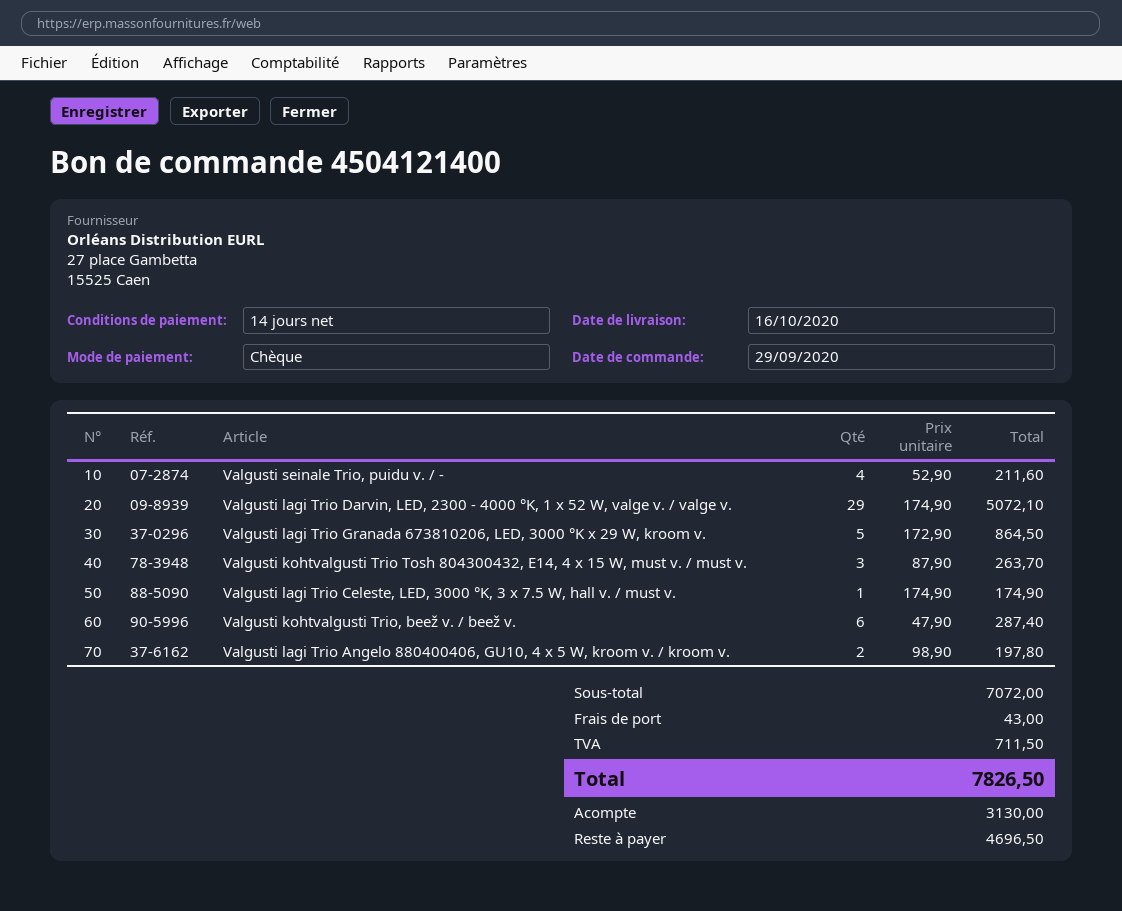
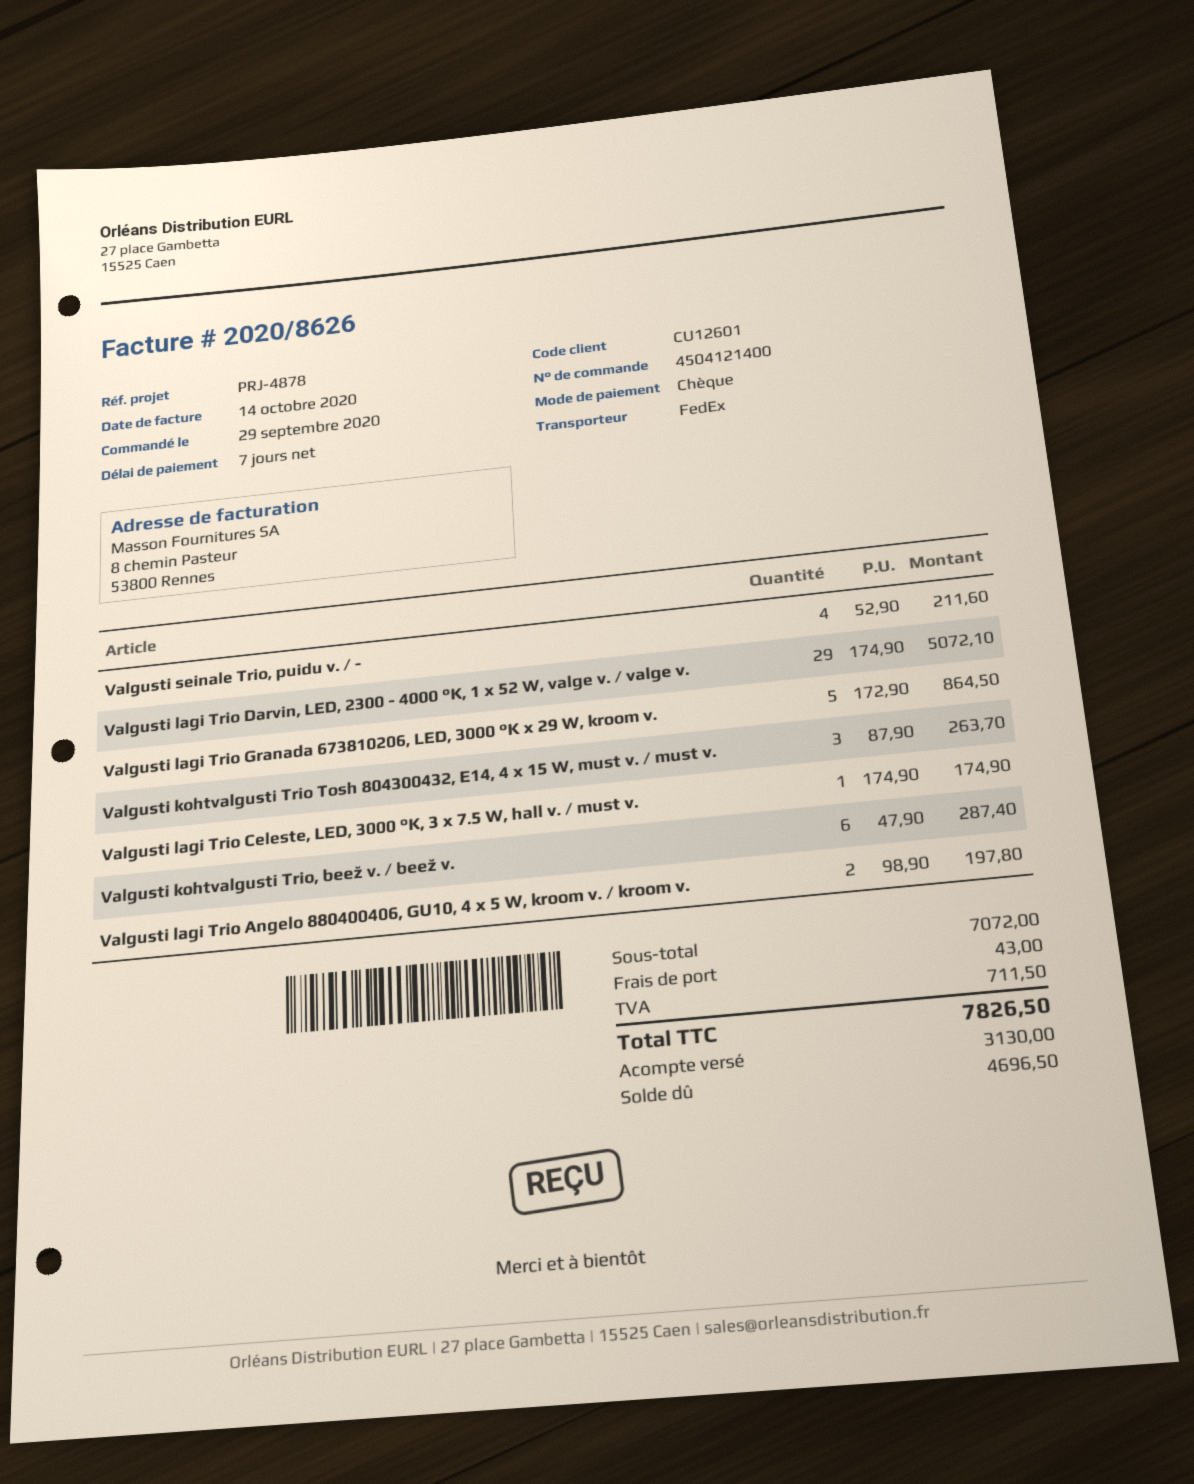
payment terms: 14 days -> 7 days

